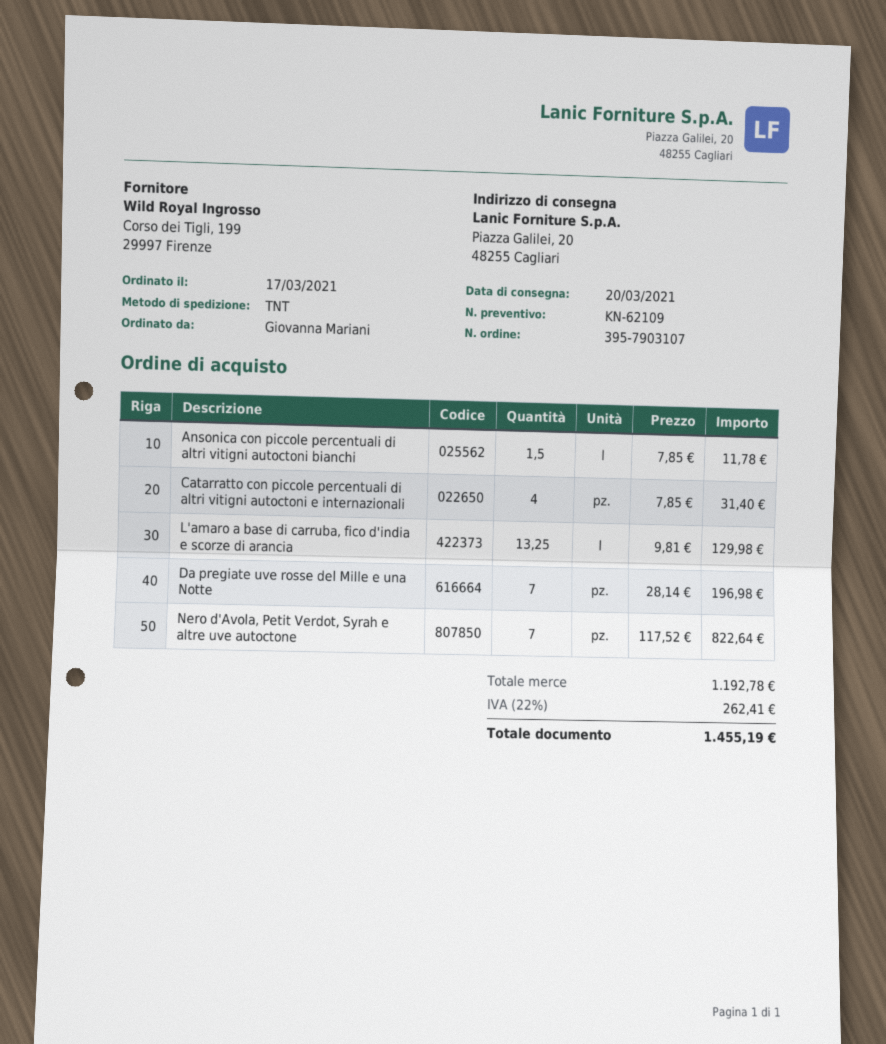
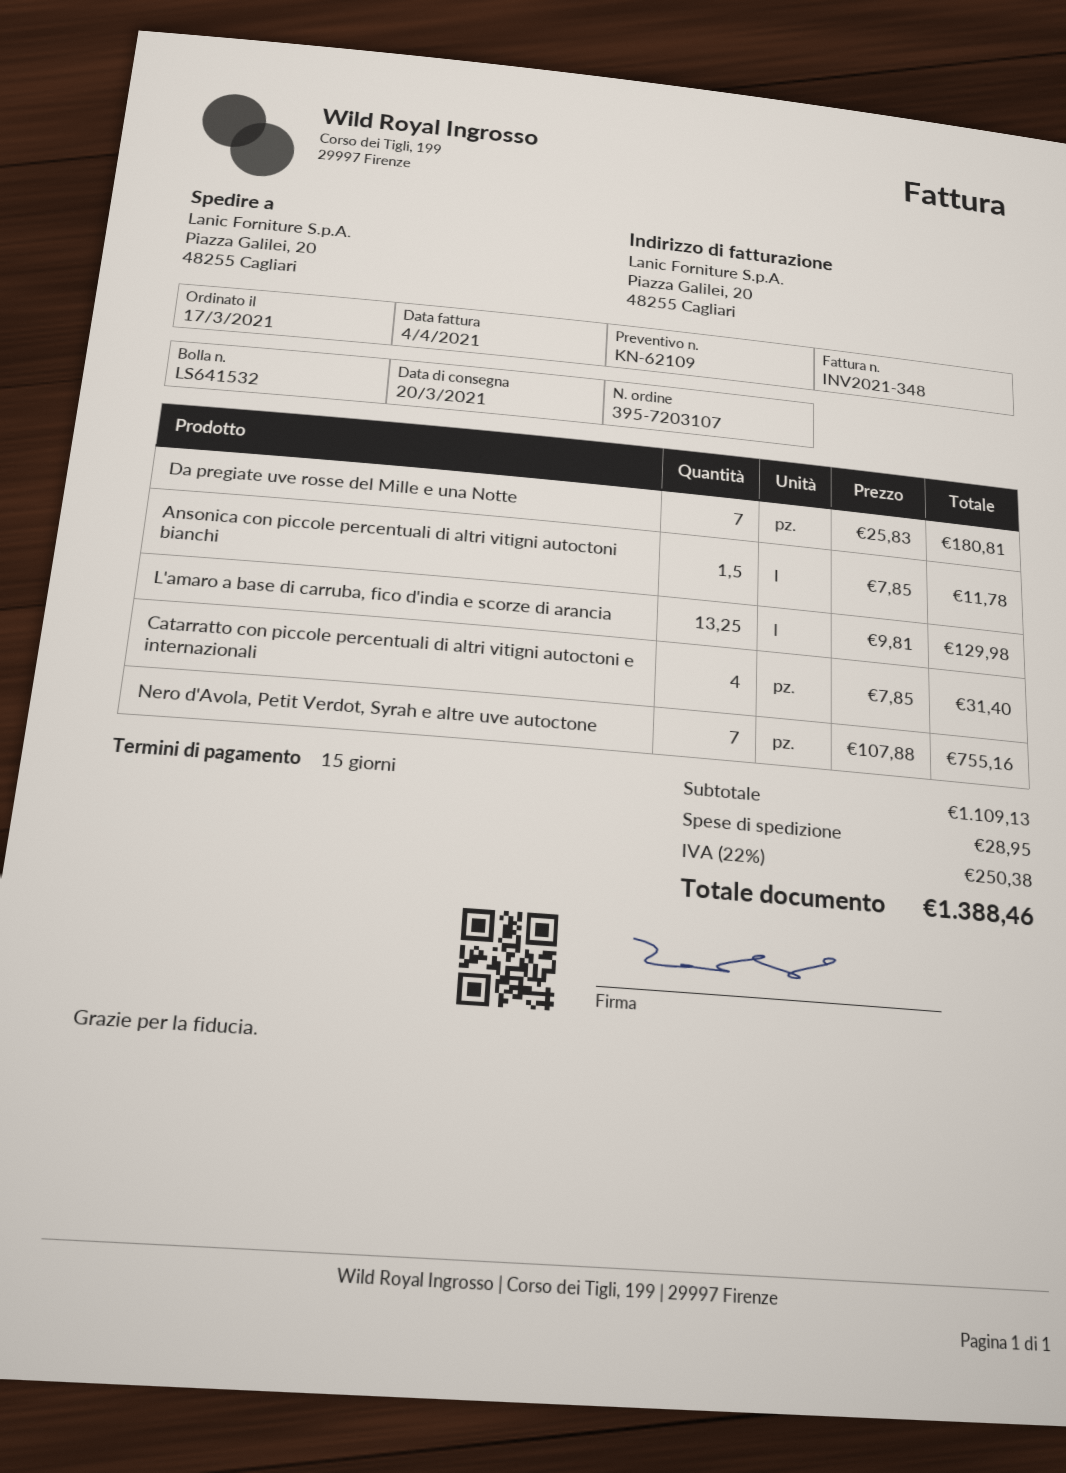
order number: 395-7903107 -> 395-7203107
Da pregiate uve rosse del Mille e una Notte: 7 x 28.14 = 196.98 -> 7 x 25.83 = 180.81
Nero d'Avola, Petit Verdot, Syrah e altre uve autoctone: 7 x 117.52 = 822.64 -> 7 x 107.88 = 755.16
subtotal: 1192.78 -> 1109.13
shipping: none -> 28.95
tax: 22% = 262.41 -> 22% = 250.38
total: 1455.19 -> 1388.46

